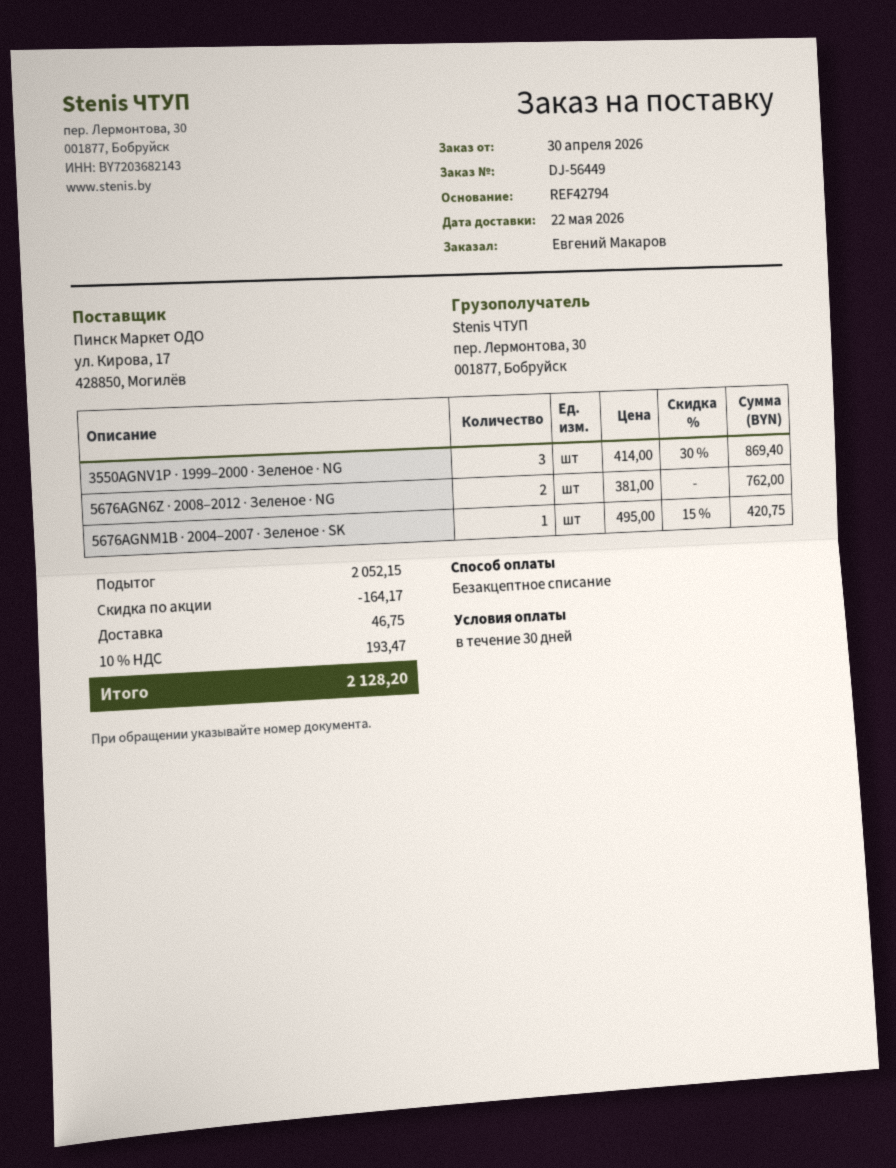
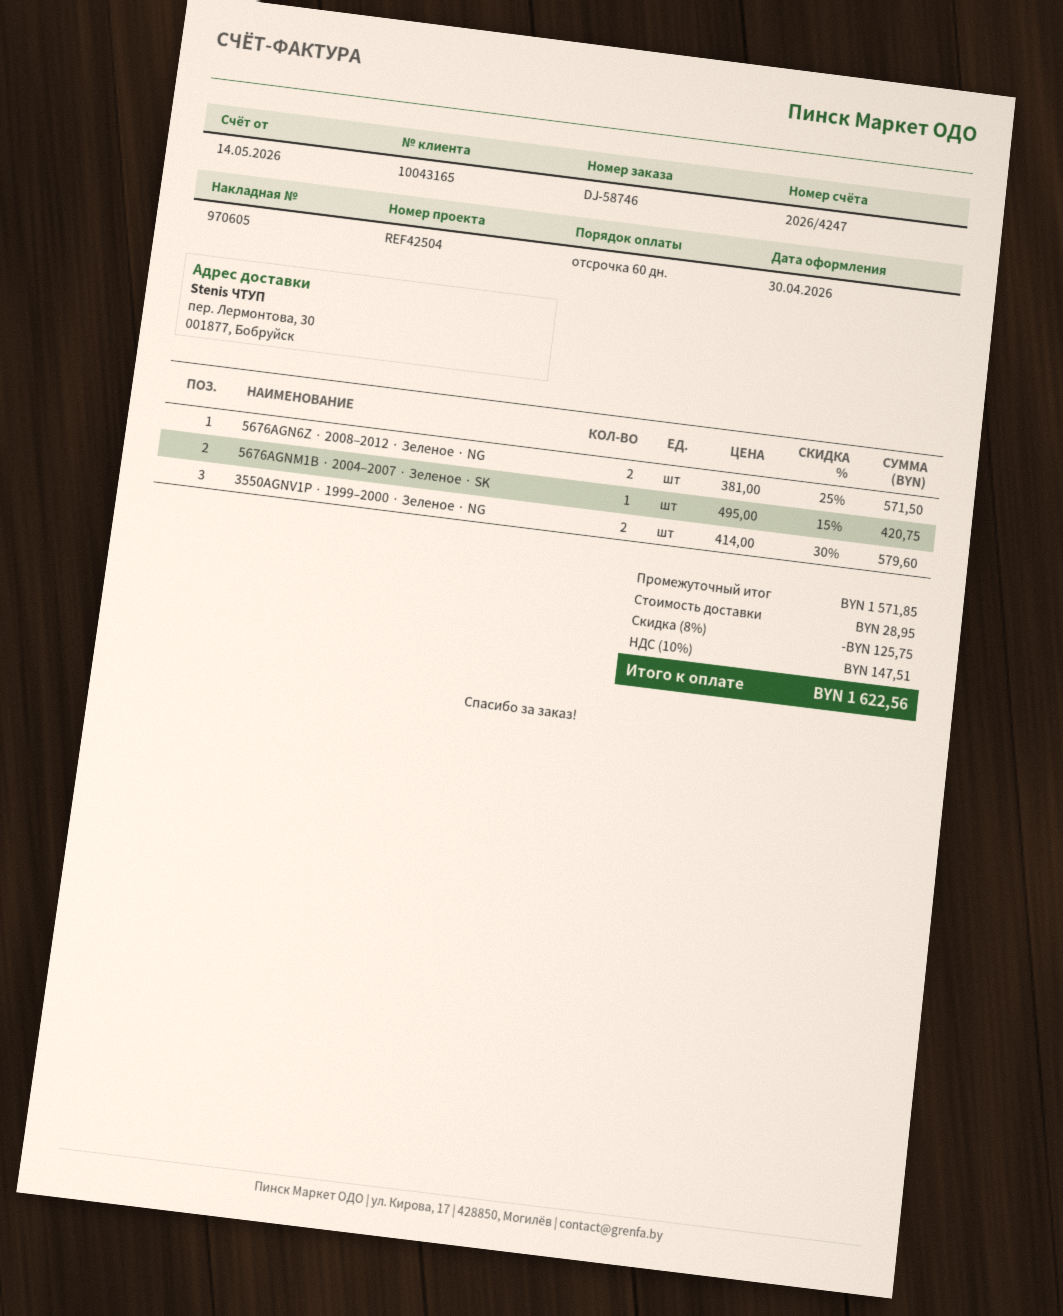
order number: DJ-56449 -> DJ-58746
payment terms: 30 days -> 60 days
reference: REF42794 -> REF42504
3550AGNV1P · 1999–2000 · Зеленое · NG: 3 x 414.00 - 30% = 869.40 -> 2 x 414.00 - 30% = 579.60
5676AGN6Z · 2008–2012 · Зеленое · NG: 2 x 381.00 = 762.00 -> 2 x 381.00 - 25% = 571.50
subtotal: 2052.15 -> 1571.85
discount: 164.17 -> 125.75
shipping: 46.75 -> 28.95
tax: 10% = 193.47 -> 10% = 147.51
total: 2128.20 -> 1622.56

